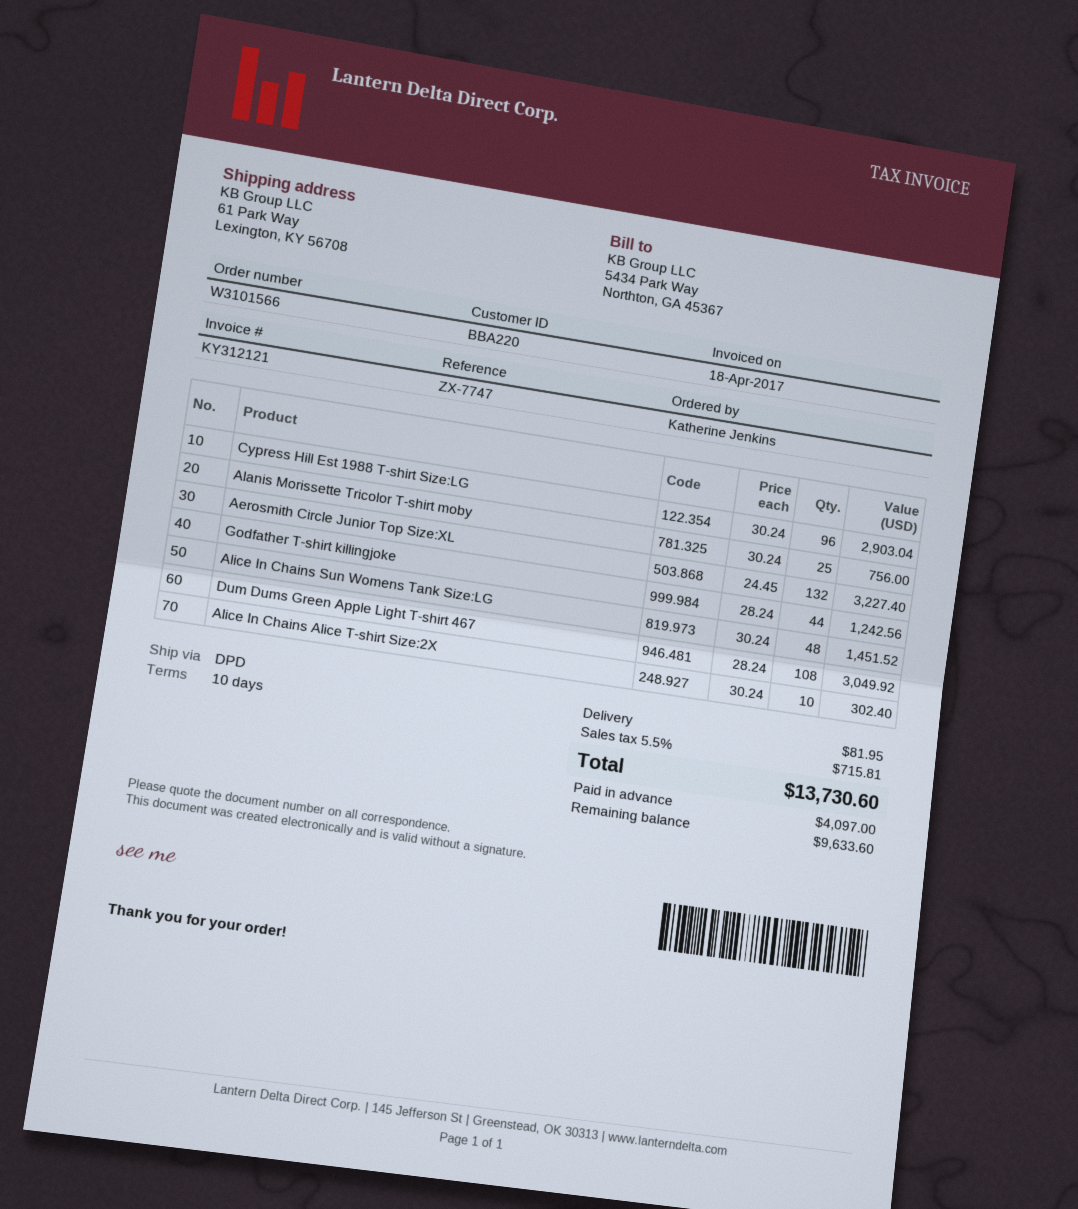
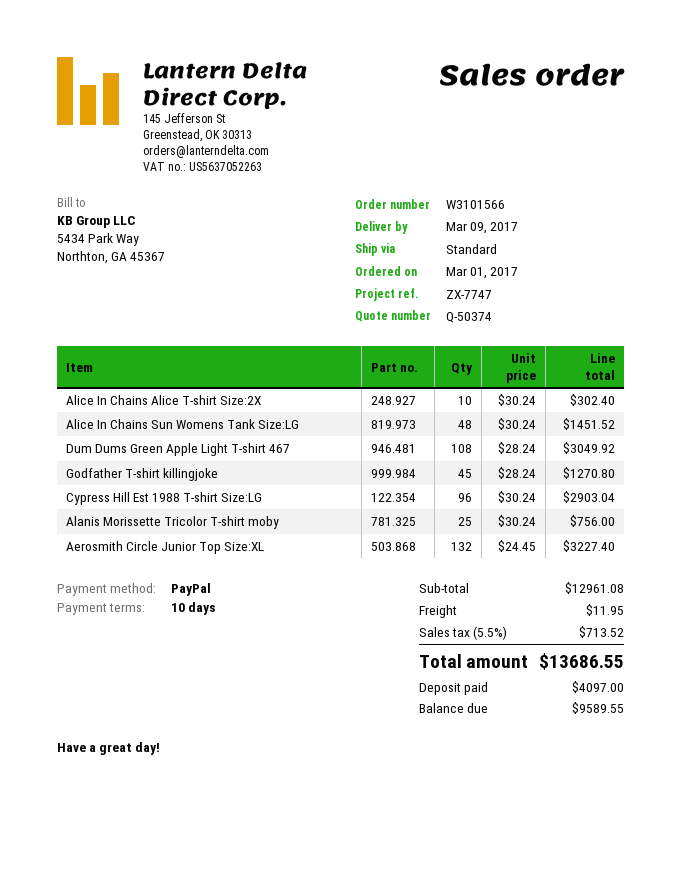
shipping method: DPD -> standard
Godfather T-shirt killingjoke: 44 x 28.24 = 1242.56 -> 45 x 28.24 = 1270.80
shipping: 81.95 -> 11.95
tax: 5.5% = 715.81 -> 5.5% = 713.52
total: 13730.60 -> 13686.55
balance: 9633.60 -> 9589.55

